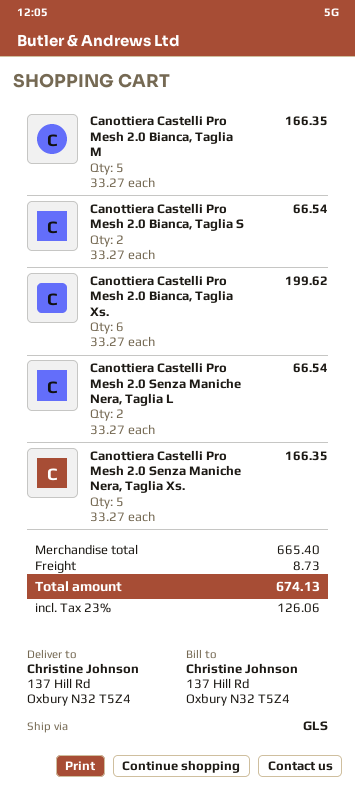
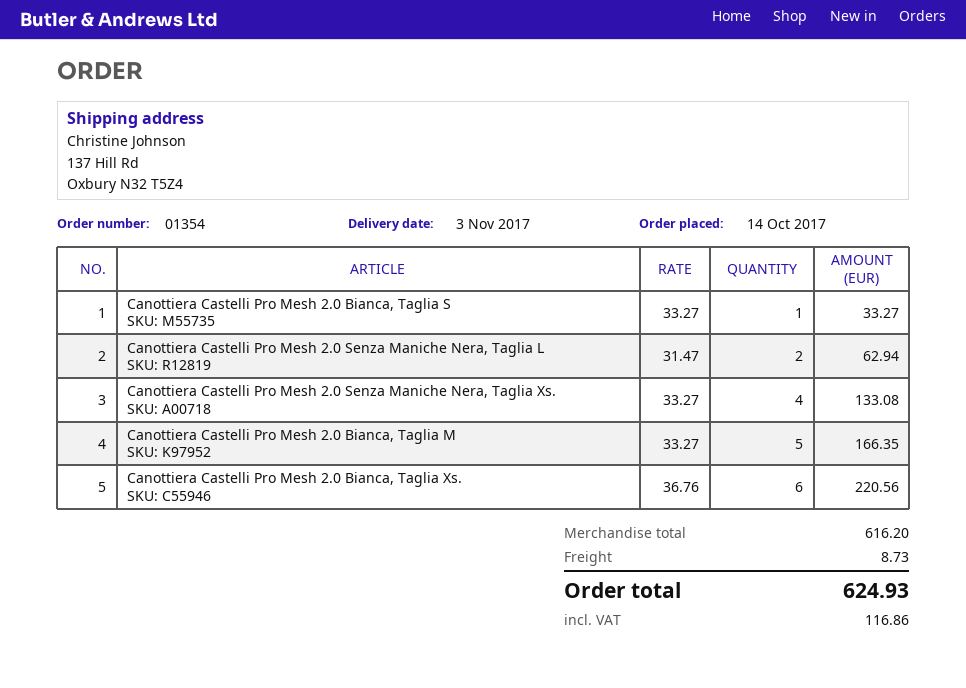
Canottiera Castelli Pro Mesh 2.0 Bianca, Taglia S: 2 x 33.27 = 66.54 -> 1 x 33.27 = 33.27
Canottiera Castelli Pro Mesh 2.0 Bianca, Taglia Xs.: 6 x 33.27 = 199.62 -> 6 x 36.76 = 220.56
Canottiera Castelli Pro Mesh 2.0 Senza Maniche Nera, Taglia L: 2 x 33.27 = 66.54 -> 2 x 31.47 = 62.94
Canottiera Castelli Pro Mesh 2.0 Senza Maniche Nera, Taglia Xs.: 5 x 33.27 = 166.35 -> 4 x 33.27 = 133.08
subtotal: 665.40 -> 616.20
tax: 126.06 -> 116.86
total: 674.13 -> 624.93

